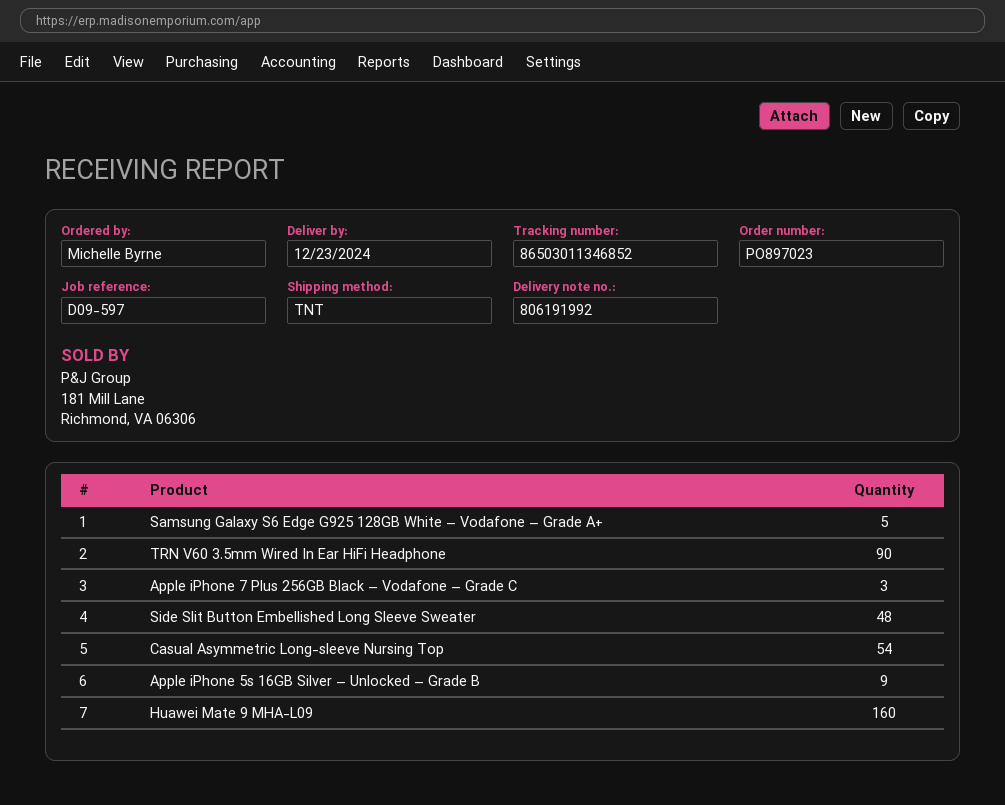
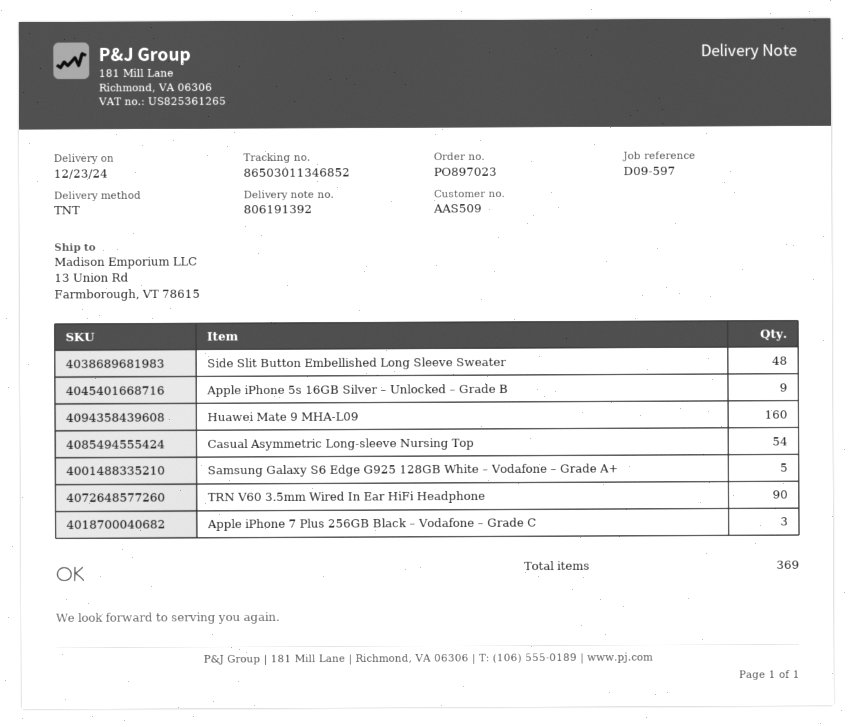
delivery note number: 806191992 -> 806191392

